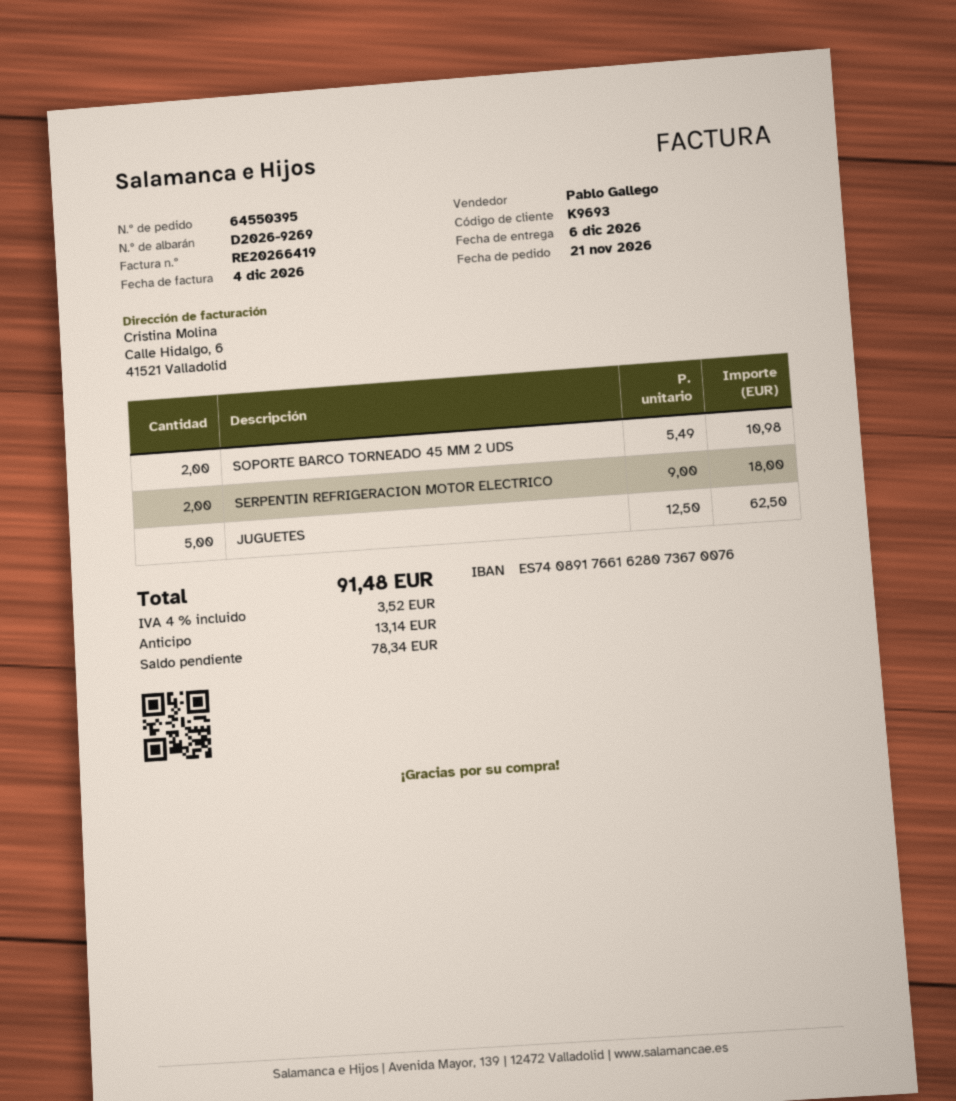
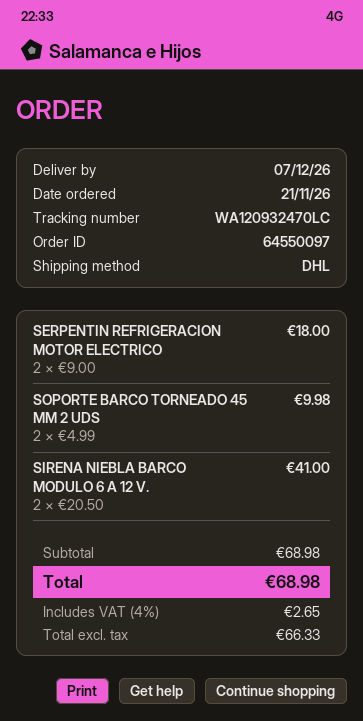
order number: 64550395 -> 64550097
delivery date: 2026-12-06 -> 2026-12-07
SOPORTE BARCO TORNEADO 45 MM 2 UDS: 2 x 5.49 = 10.98 -> 2 x 4.99 = 9.98
JUGUETES: 5 x 12.50 = 62.50 -> none
SIRENA NIEBLA BARCO MODULO 6 A 12 V.: none -> 2 x 20.50 = 41.00
tax: 4% = 3.52 -> 4% = 2.65
total: 91.48 -> 68.98

